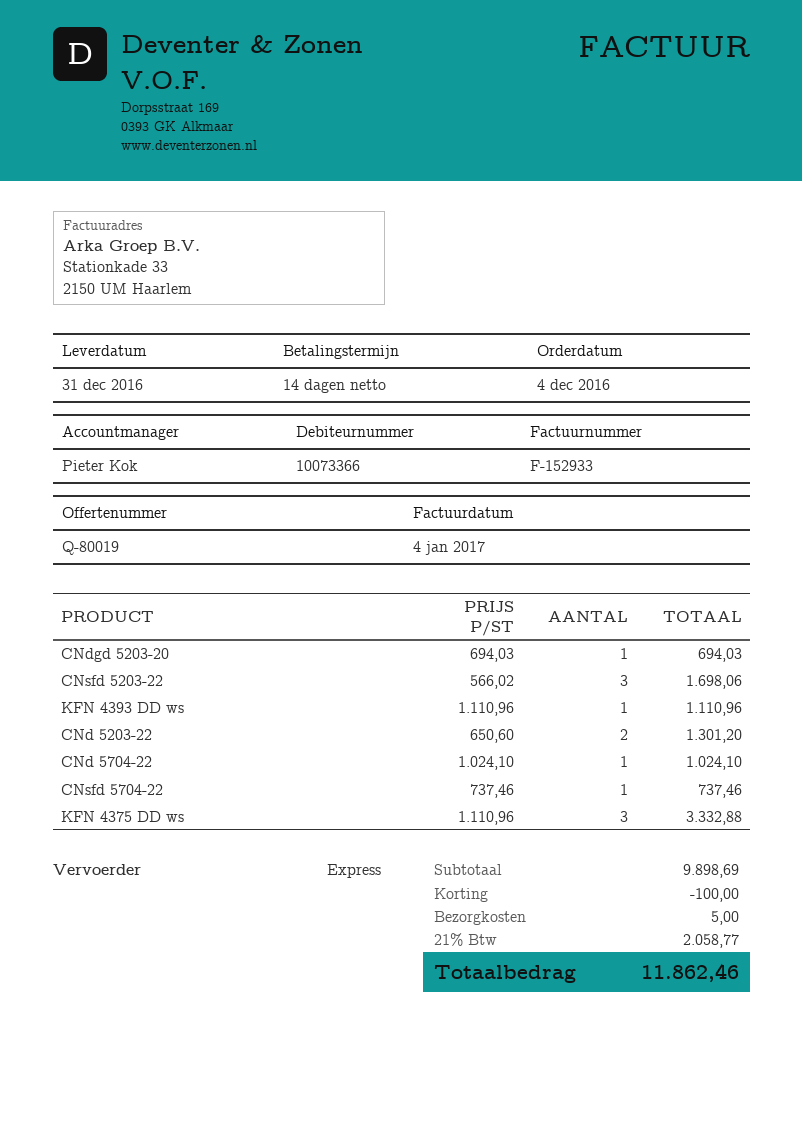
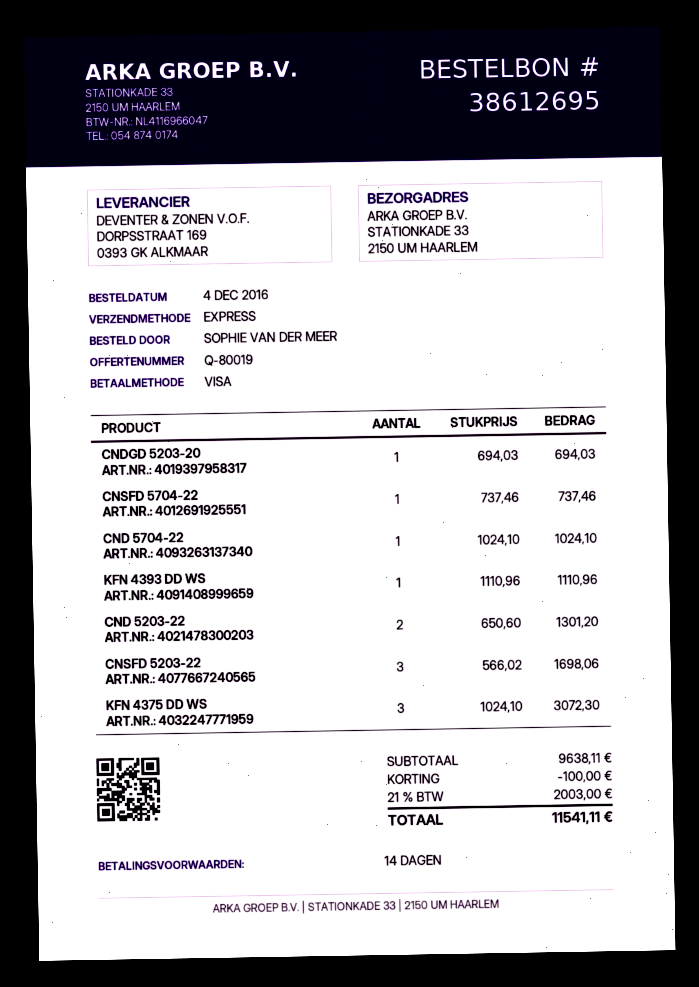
KFN 4375 DD ws: 3 x 1110.96 = 3332.88 -> 3 x 1024.10 = 3072.30
subtotal: 9898.69 -> 9638.11
shipping: 5.00 -> none
tax: 21% = 2058.77 -> 21% = 2003.00
total: 11862.46 -> 11541.11

